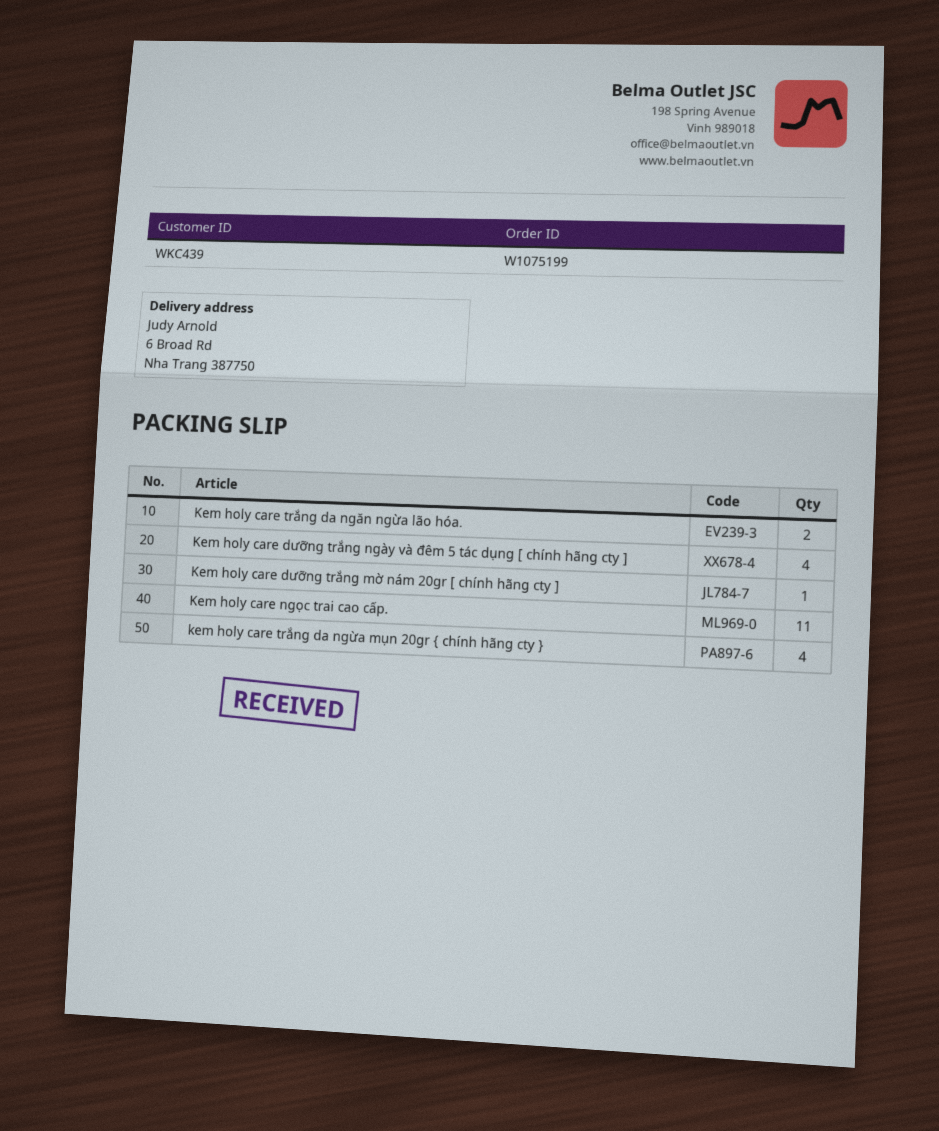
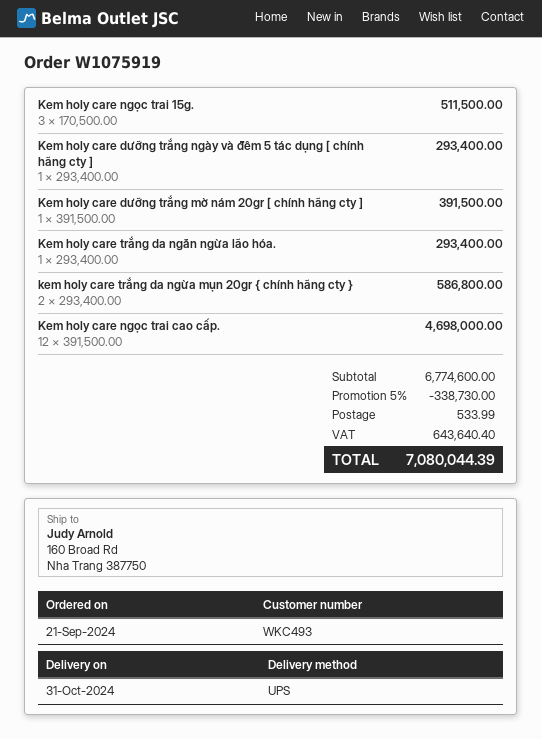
order number: W1075199 -> W1075919
customer number: WKC439 -> WKC493
ship to: 6 Broad Rd, Nha Trang 387750 -> 160 Broad Rd, Nha Trang 387750
Kem holy care trắng da ngăn ngừa lão hóa.: 2 -> 1
Kem holy care dưỡng trắng ngày và đêm 5 tác dụng [ chính hãng cty ]: 4 -> 1
Kem holy care ngọc trai cao cấp.: 11 -> 12
kem holy care trắng da ngừa mụn 20gr { chính hãng cty }: 4 -> 2
Kem holy care ngọc trai 15g.: none -> 3

